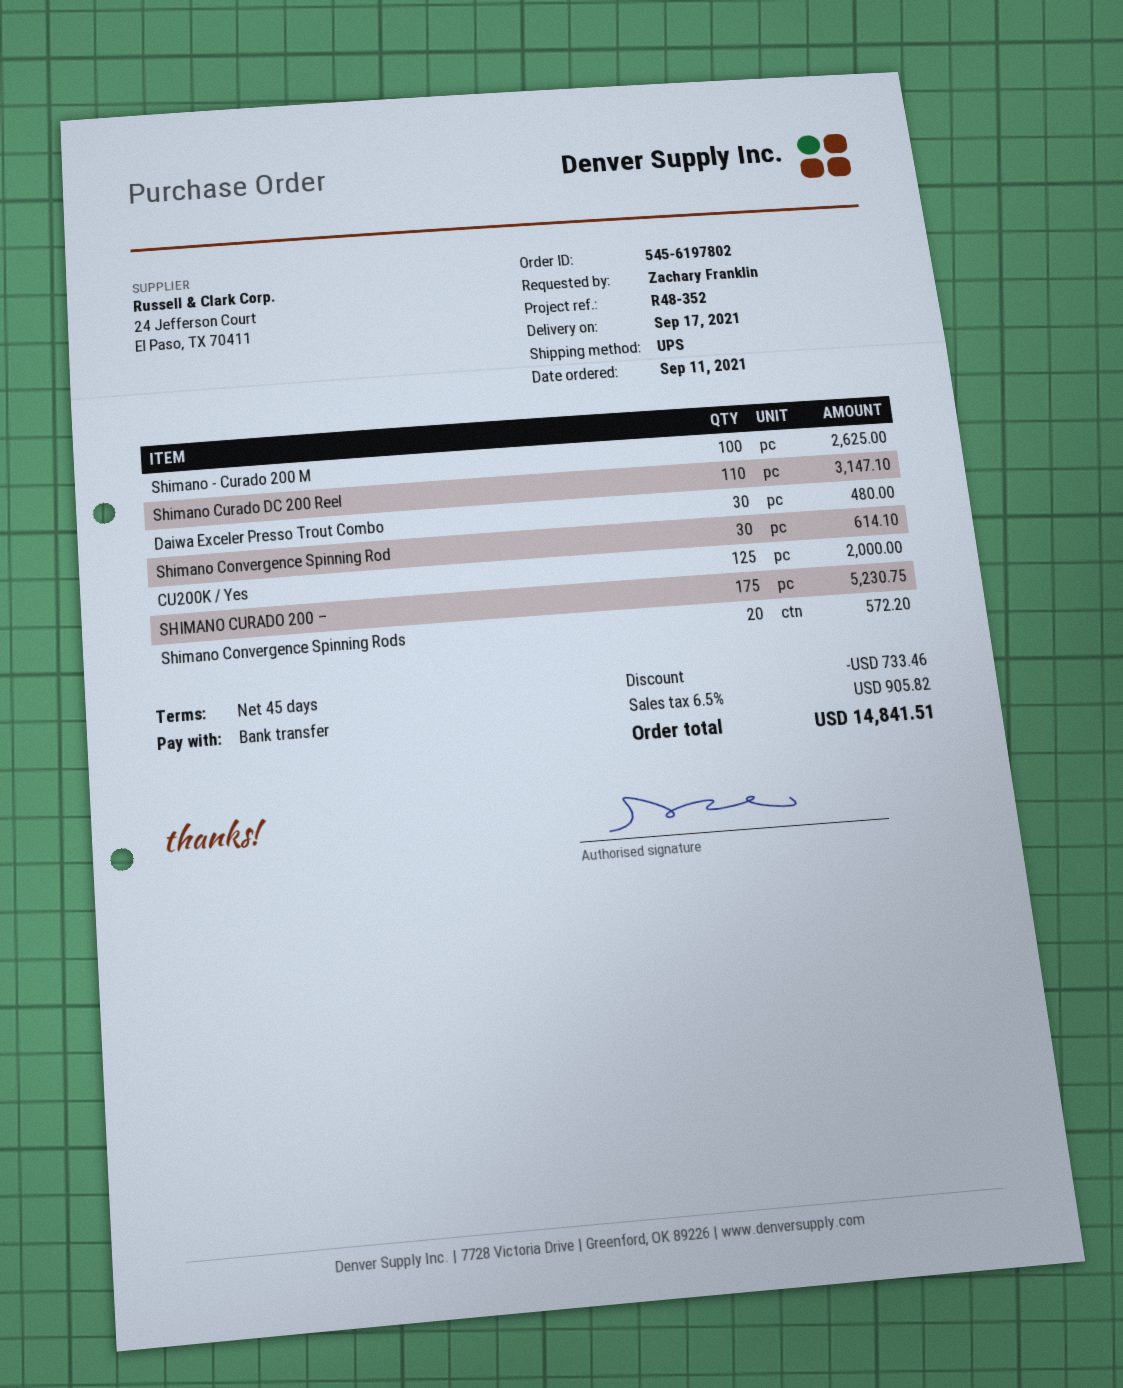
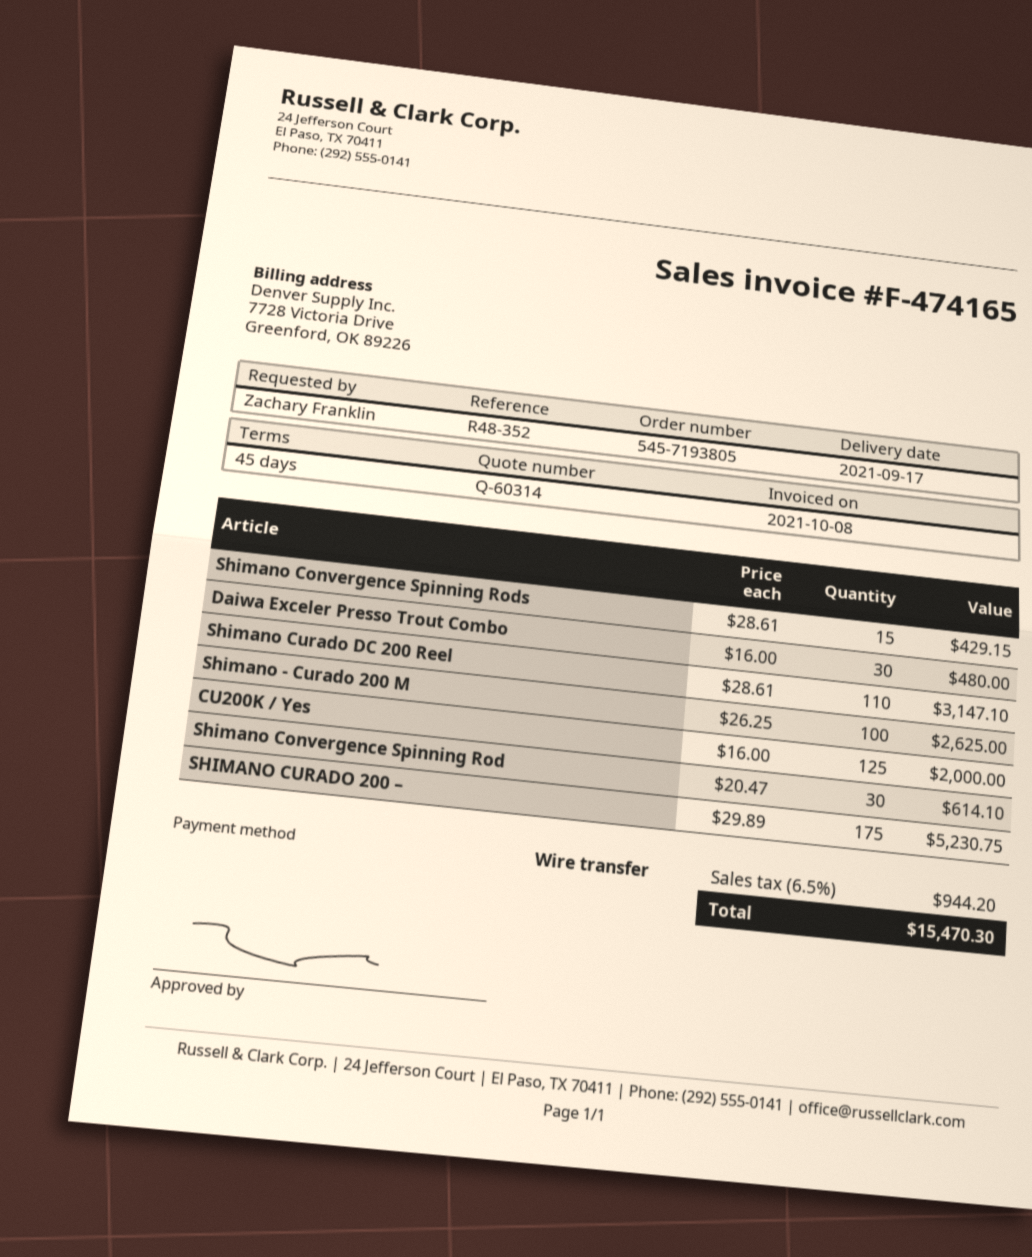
order number: 545-6197802 -> 545-7193805
Shimano Convergence Spinning Rods: 20 for 572.20 -> 15 for 429.15
discount: 733.46 -> none
tax: 6.5% = 905.82 -> 6.5% = 944.20
total: 14841.51 -> 15470.30

